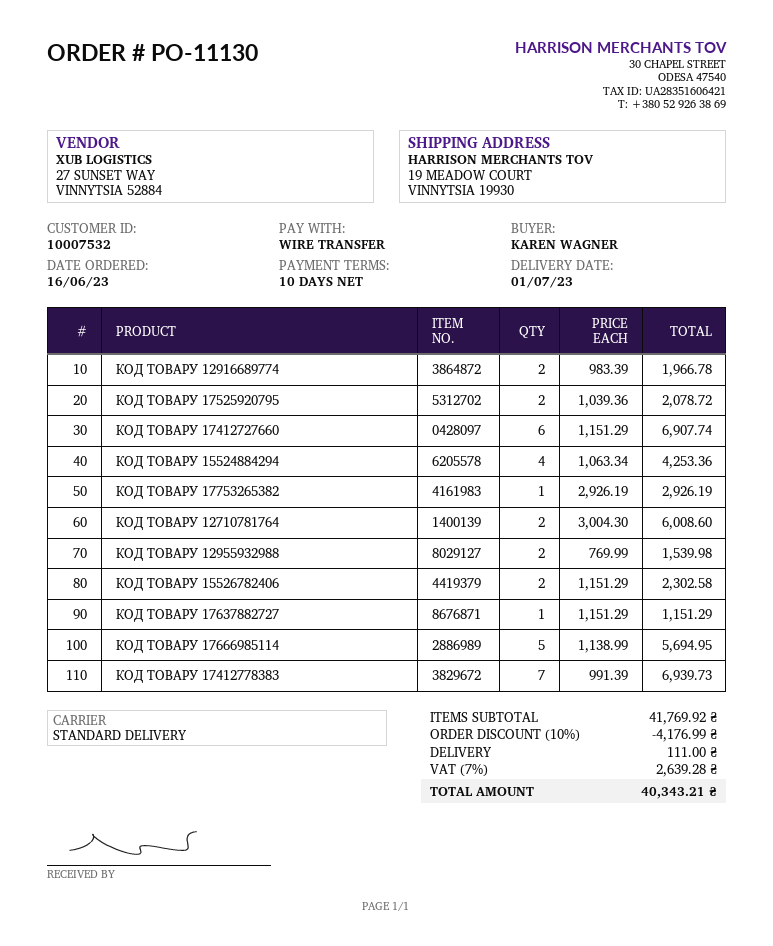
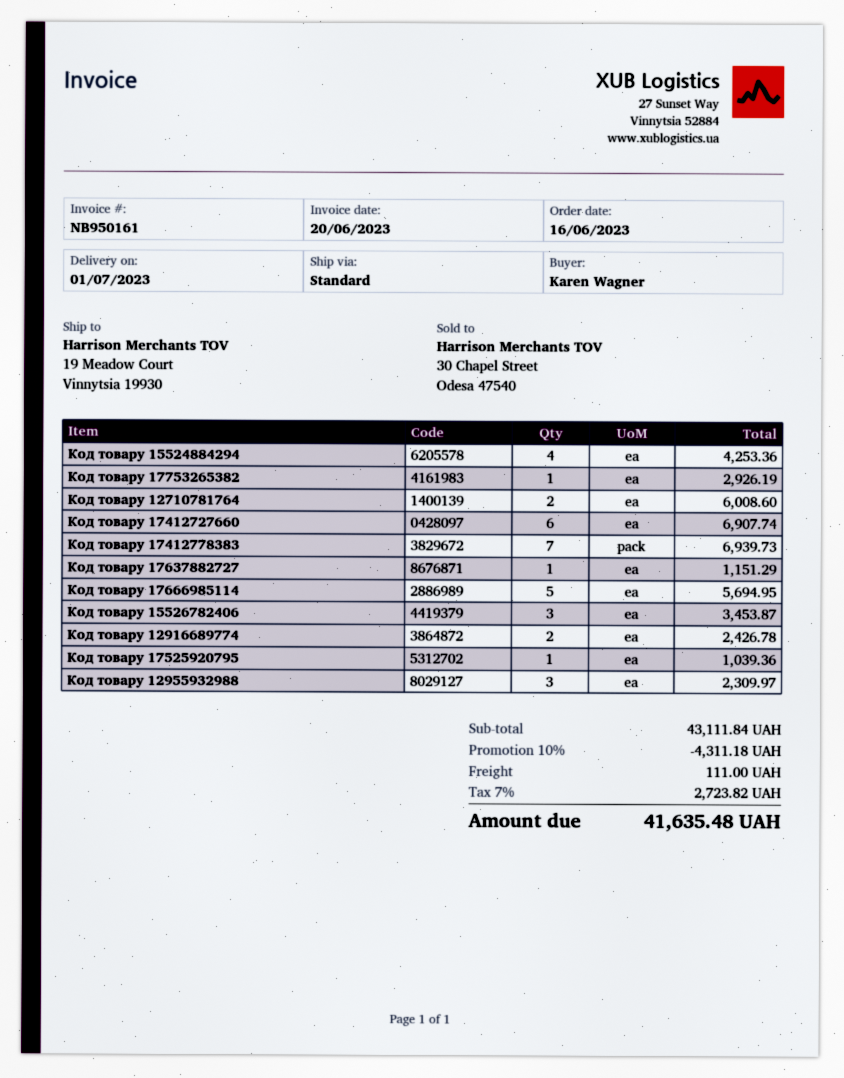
КОД ТОВАРУ 12916689774: 2 for 1966.78 -> 2 for 2426.78
КОД ТОВАРУ 17525920795: 2 for 2078.72 -> 1 for 1039.36
КОД ТОВАРУ 12955932988: 2 for 1539.98 -> 3 for 2309.97
КОД ТОВАРУ 15526782406: 2 for 2302.58 -> 3 for 3453.87
subtotal: 41769.92 -> 43111.84
discount: 10% = 4176.99 -> 10% = 4311.18
tax: 7% = 2639.28 -> 7% = 2723.82
total: 40343.21 -> 41635.48

